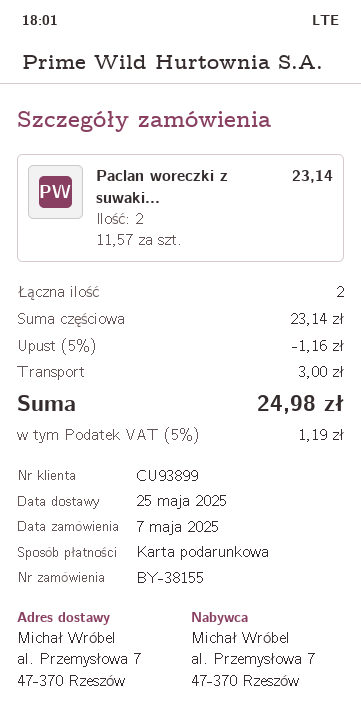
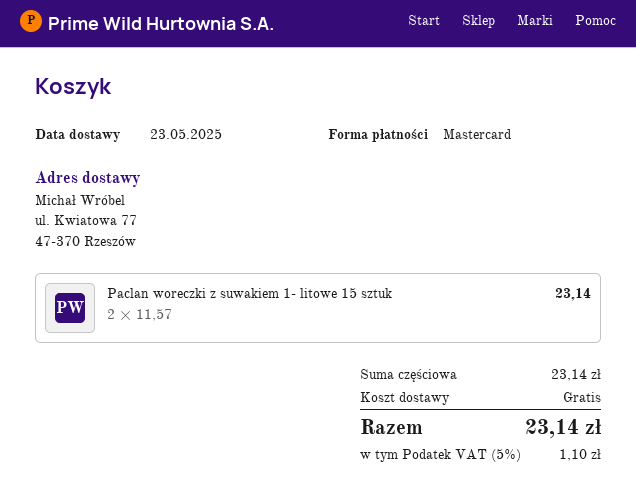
delivery date: 2025-05-25 -> 2025-05-23
payment method: gift card -> Mastercard
ship to: al. Przemysłowa 7, 47-370 Rzeszów -> ul. Kwiatowa 77, 47-370 Rzeszów
discount: 5% = 1.16 -> none
shipping: 3.00 -> 0.00
tax: 5% = 1.19 -> 5% = 1.10
total: 24.98 -> 23.14

